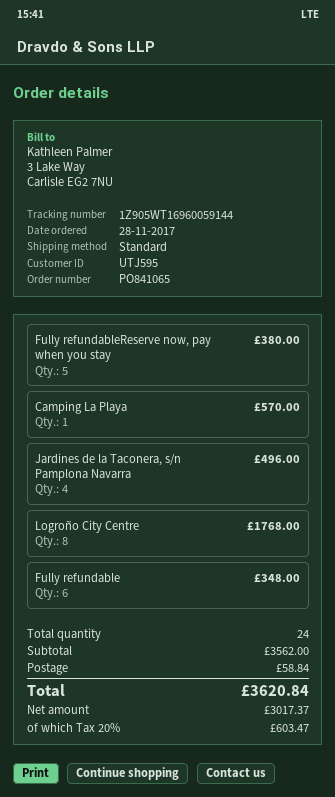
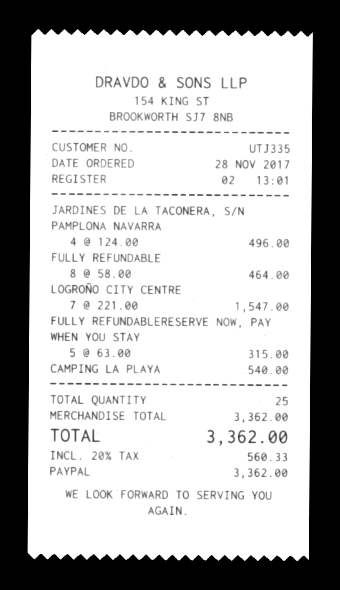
customer number: UTJ595 -> UTJ335
Fully refundableReserve now, pay when you stay: 5 for 380.00 -> 5 for 315.00
Camping La Playa: 1 for 570.00 -> 1 for 540.00
Logroño City Centre: 8 for 1768.00 -> 7 for 1547.00
Fully refundable: 6 for 348.00 -> 8 for 464.00
total quantity: 24 -> 25
subtotal: 3562.00 -> 3362.00
shipping: 58.84 -> none
tax: 20% = 603.47 -> 20% = 560.33
total: 3620.84 -> 3362.00

